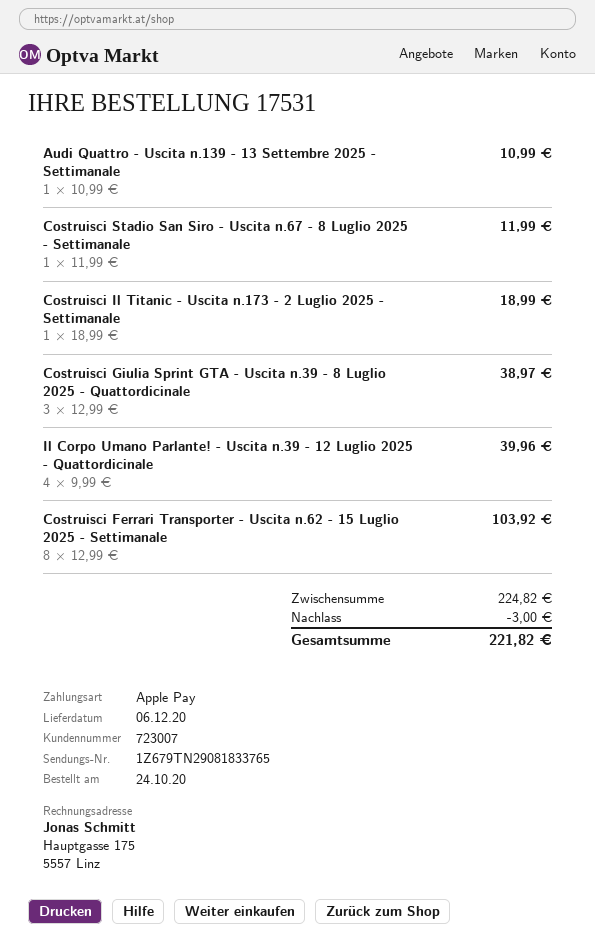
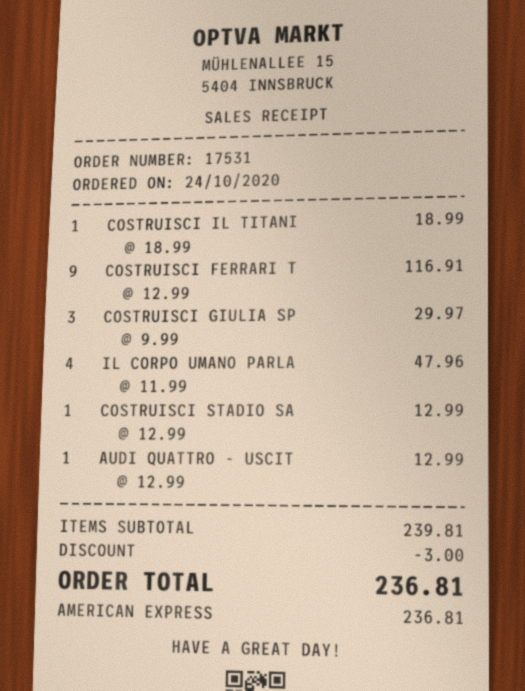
payment method: Apple Pay -> American Express
Audi Quattro - Uscita n.139 - 13 Settembre 2025 - Settimanale: 1 x 10.99 = 10.99 -> 1 x 12.99 = 12.99
Costruisci Stadio San Siro - Uscita n.67 - 8 Luglio 2025 - Settimanale: 1 x 11.99 = 11.99 -> 1 x 12.99 = 12.99
Costruisci Giulia Sprint GTA - Uscita n.39 - 8 Luglio 2025 - Quattordicinale: 3 x 12.99 = 38.97 -> 3 x 9.99 = 29.97
Il Corpo Umano Parlante! - Uscita n.39 - 12 Luglio 2025 - Quattordicinale: 4 x 9.99 = 39.96 -> 4 x 11.99 = 47.96
Costruisci Ferrari Transporter - Uscita n.62 - 15 Luglio 2025 - Settimanale: 8 x 12.99 = 103.92 -> 9 x 12.99 = 116.91
subtotal: 224.82 -> 239.81
total: 221.82 -> 236.81

